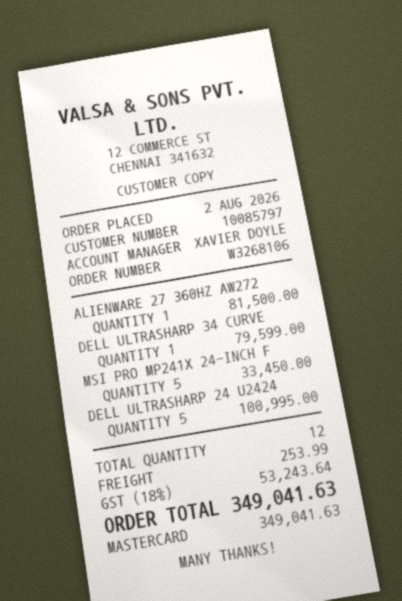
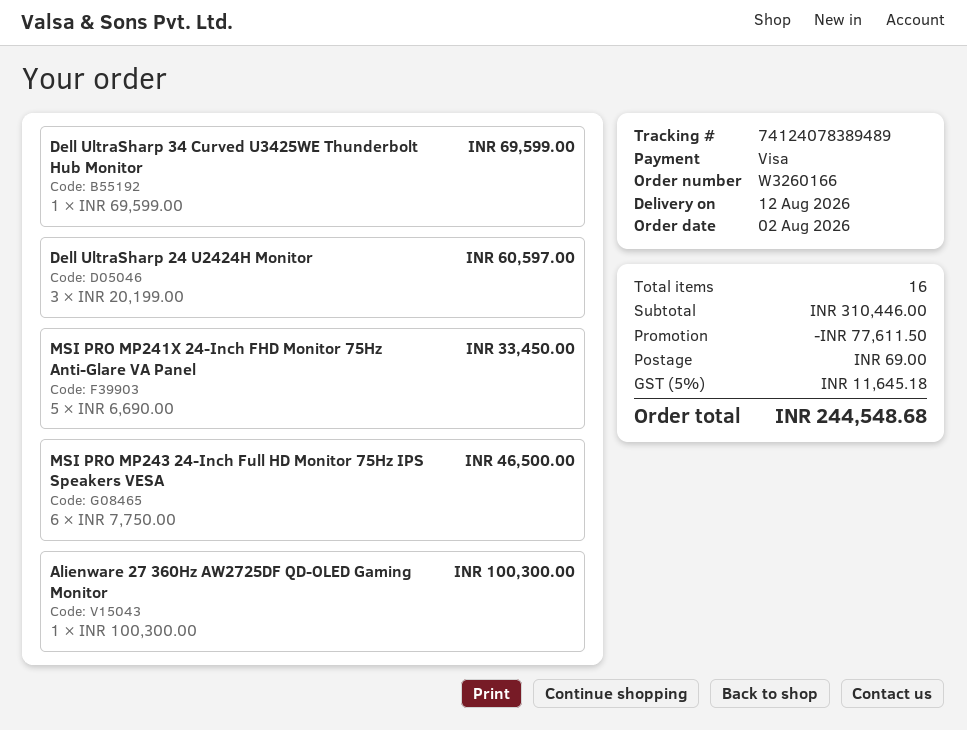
order number: W3268106 -> W3260166
payment method: Mastercard -> Visa
ALIENWARE 27 360HZ AW272: 1 for 81500.00 -> 1 for 100300.00
DELL ULTRASHARP 34 CURVE: 1 for 79599.00 -> 1 for 69599.00
DELL ULTRASHARP 24 U2424: 5 for 100995.00 -> 3 for 60597.00
MSI PRO MP243 24-Inch Full HD Monitor 75Hz IPS Speakers VESA: none -> 6 for 46500.00
total quantity: 12 -> 16
discount: none -> 77611.50
shipping: 253.99 -> 69.00
tax: 18% = 53243.64 -> 5% = 11645.18
total: 349041.63 -> 244548.68

